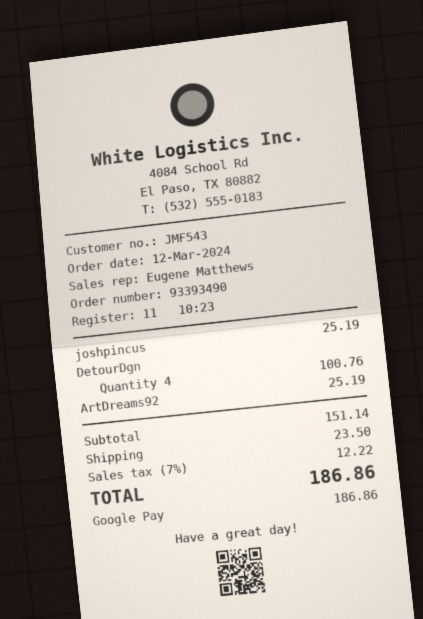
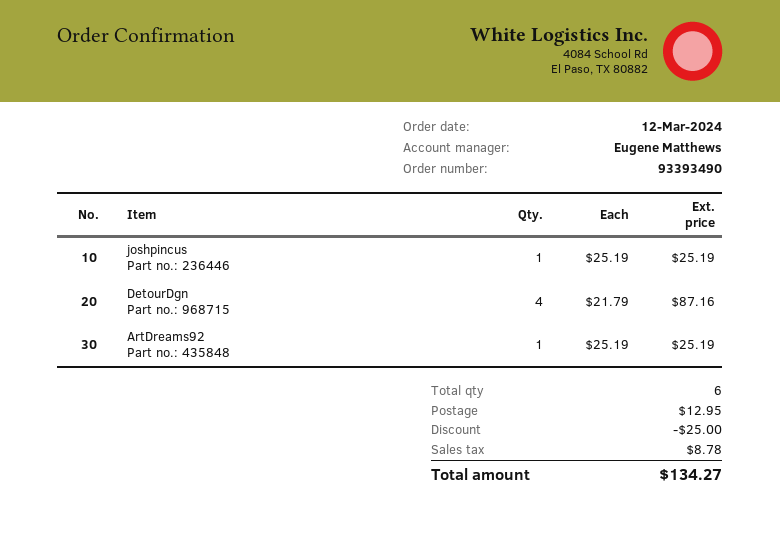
DetourDgn: 4 for 100.76 -> 4 for 87.16
discount: none -> 25.00
shipping: 23.50 -> 12.95
tax: 12.22 -> 8.78
total: 186.86 -> 134.27

